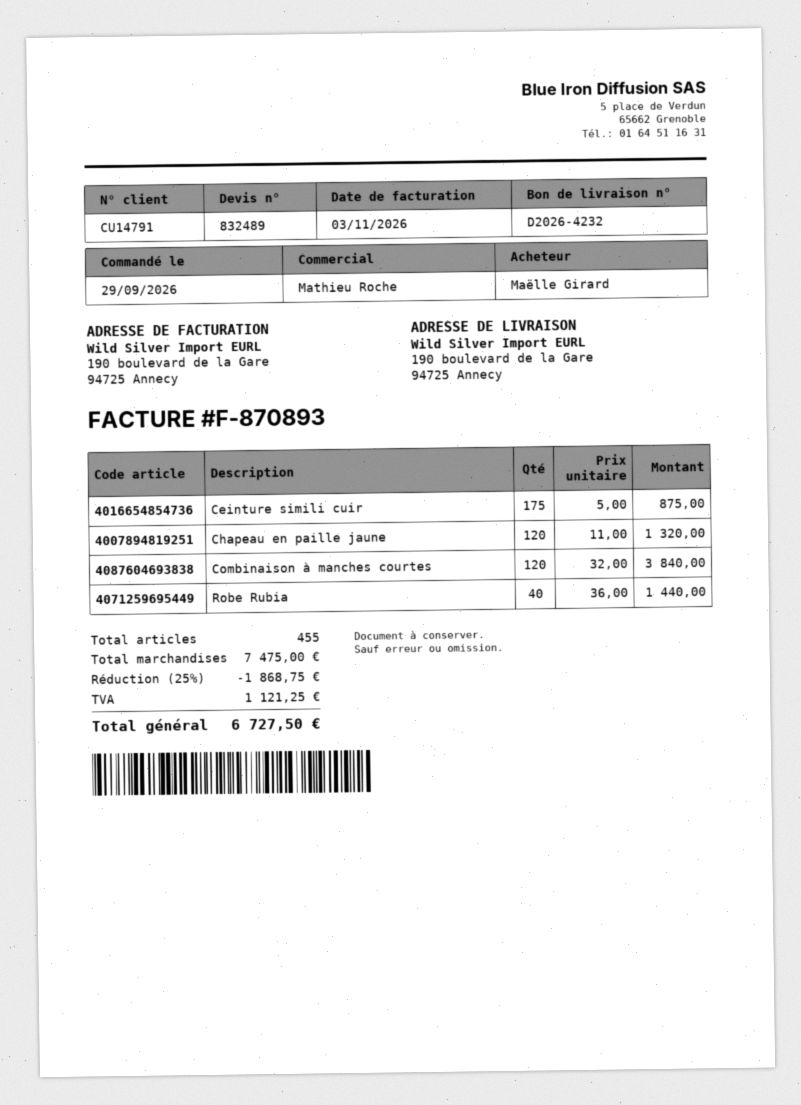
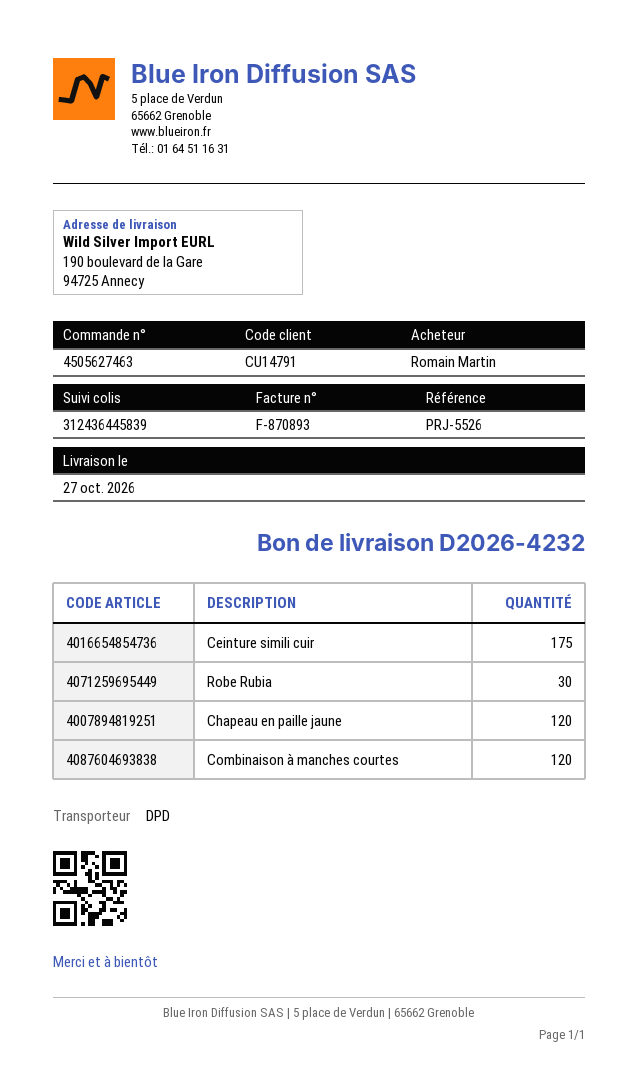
ordered by: Maëlle Girard -> Romain Martin
Robe Rubia: 40 -> 30

